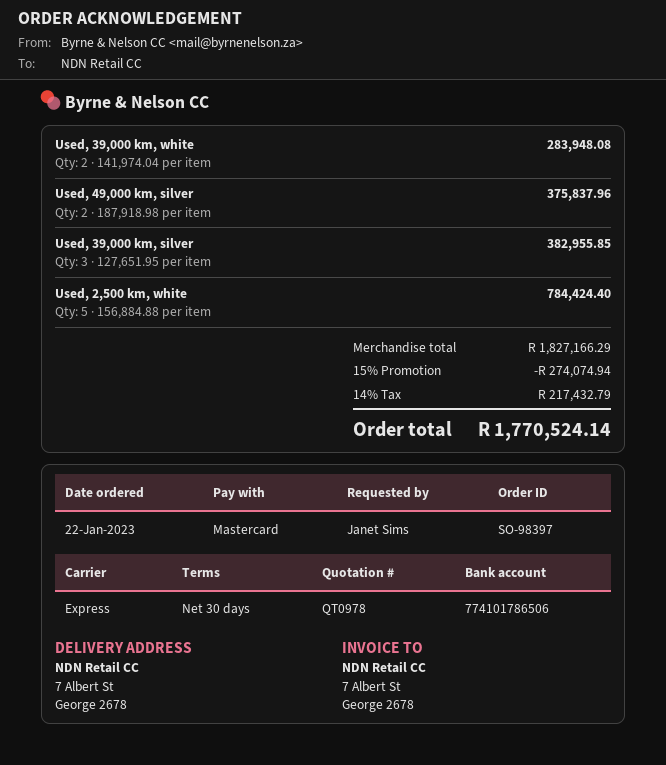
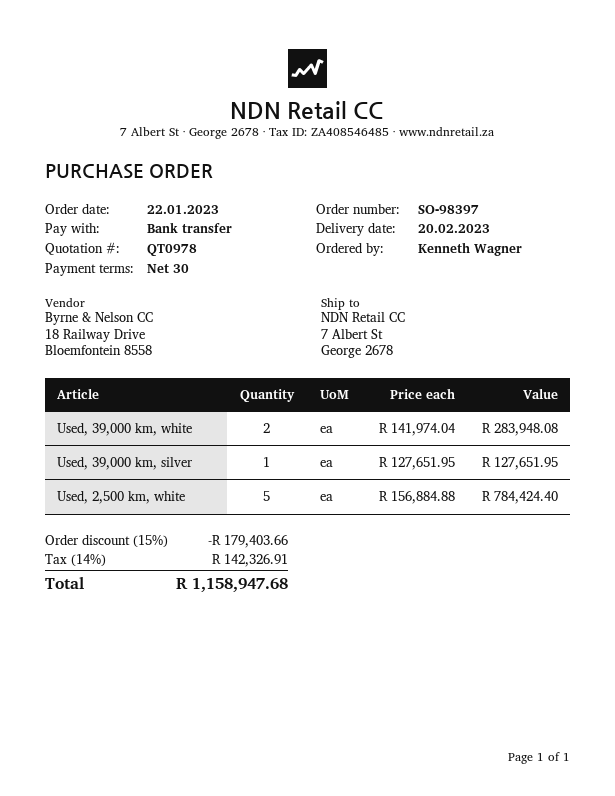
ordered by: Janet Sims -> Kenneth Wagner
payment method: Mastercard -> bank transfer
Used, 49,000 km, silver: 2 x 187918.98 = 375837.96 -> none
Used, 39,000 km, silver: 3 x 127651.95 = 382955.85 -> 1 x 127651.95 = 127651.95
discount: 15% = 274074.94 -> 15% = 179403.66
tax: 14% = 217432.79 -> 14% = 142326.91
total: 1770524.14 -> 1158947.68

